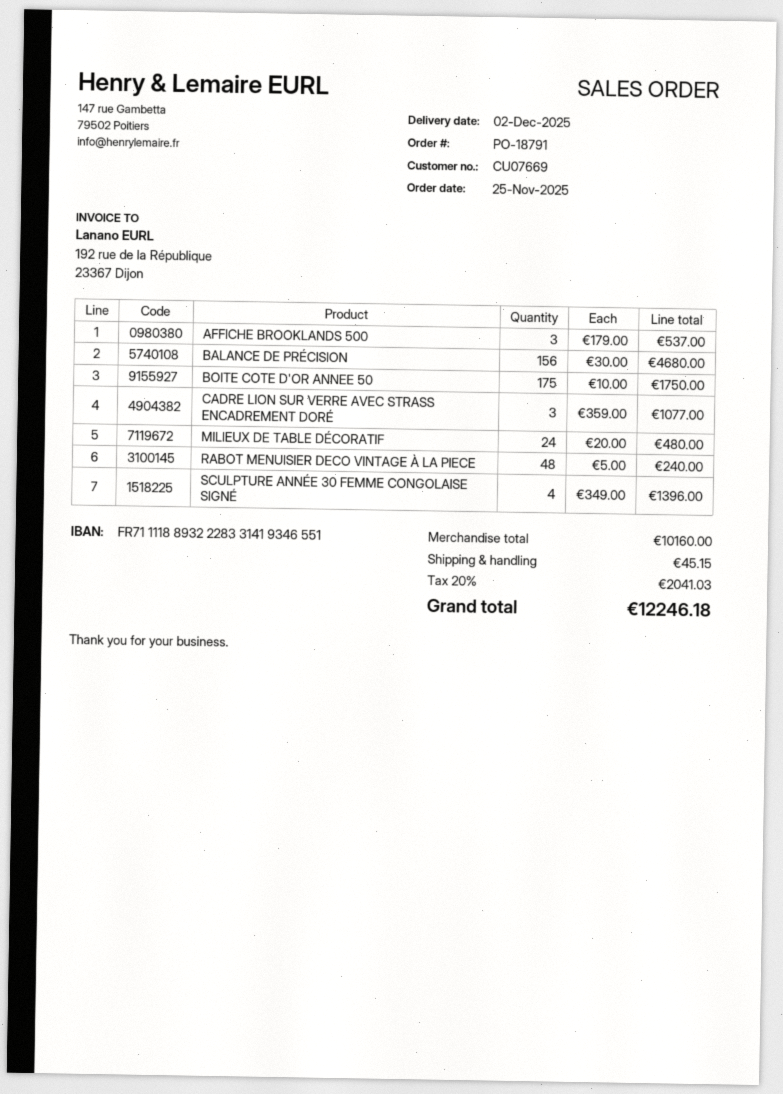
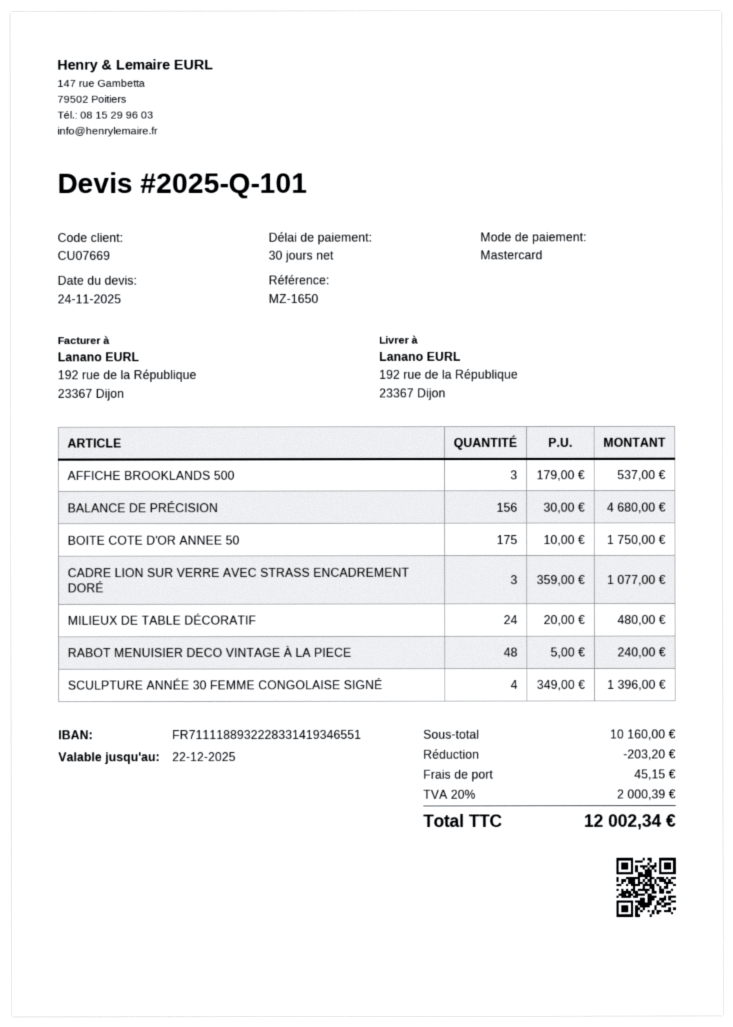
discount: none -> 203.20
tax: 20% = 2041.03 -> 20% = 2000.39
total: 12246.18 -> 12002.34

